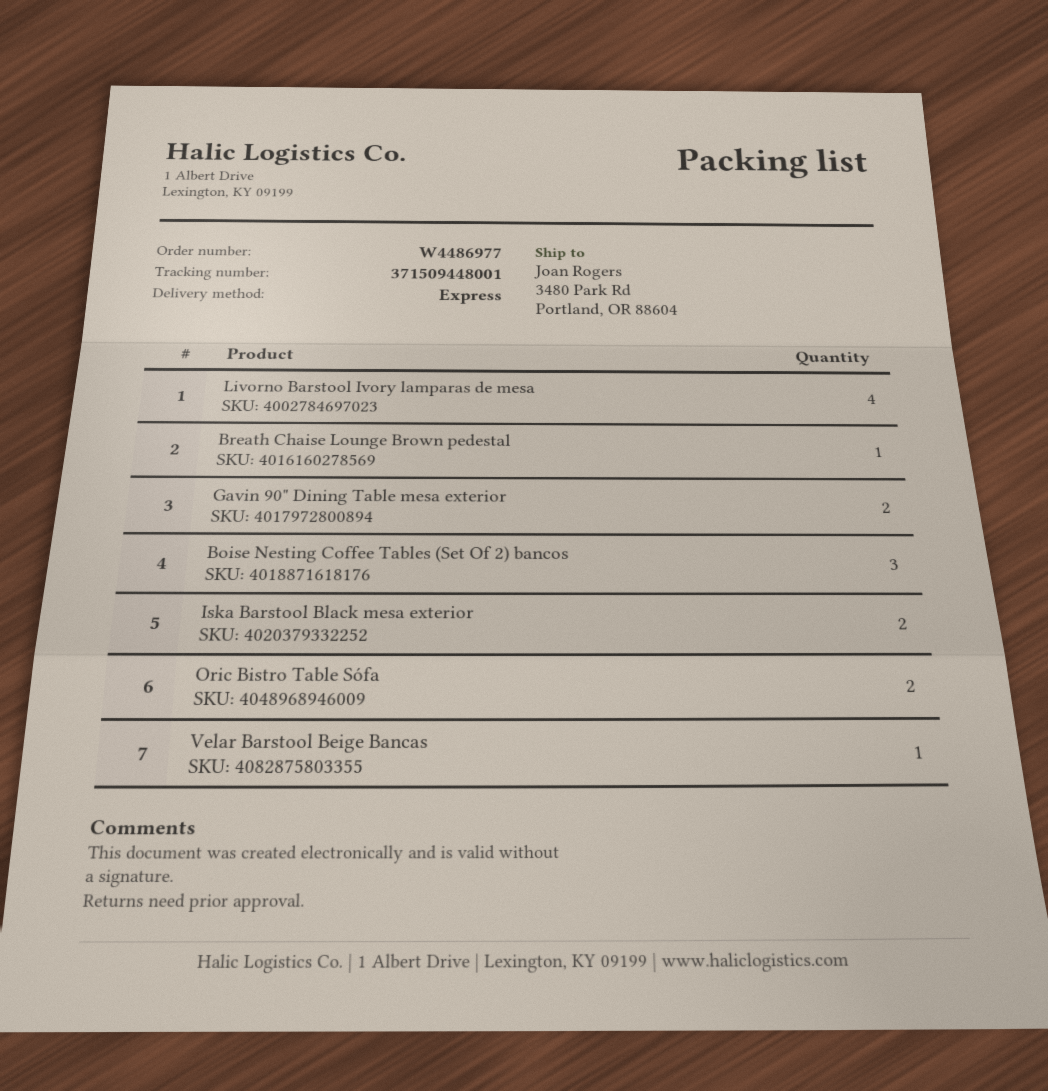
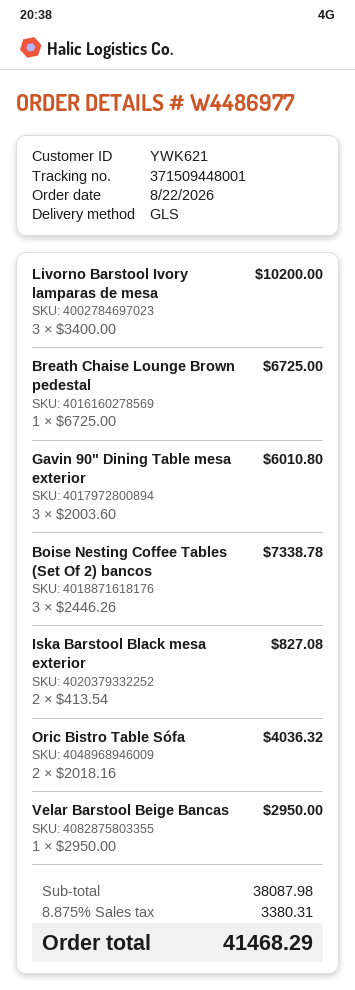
shipping method: express -> GLS
Livorno Barstool Ivory lamparas de mesa: 4 -> 3
Gavin 90" Dining Table mesa exterior: 2 -> 3

